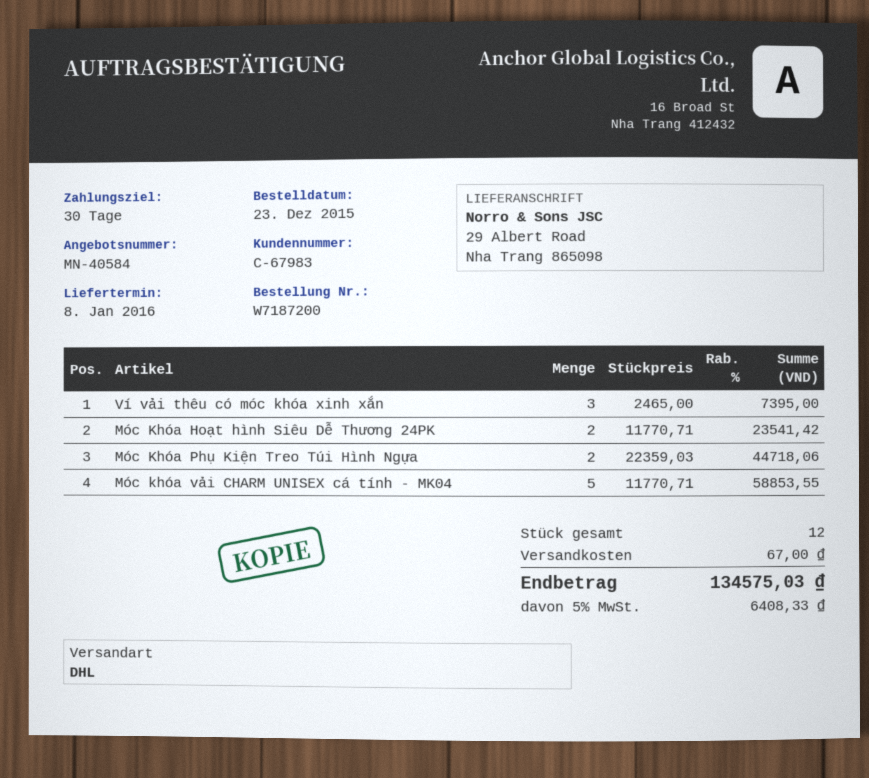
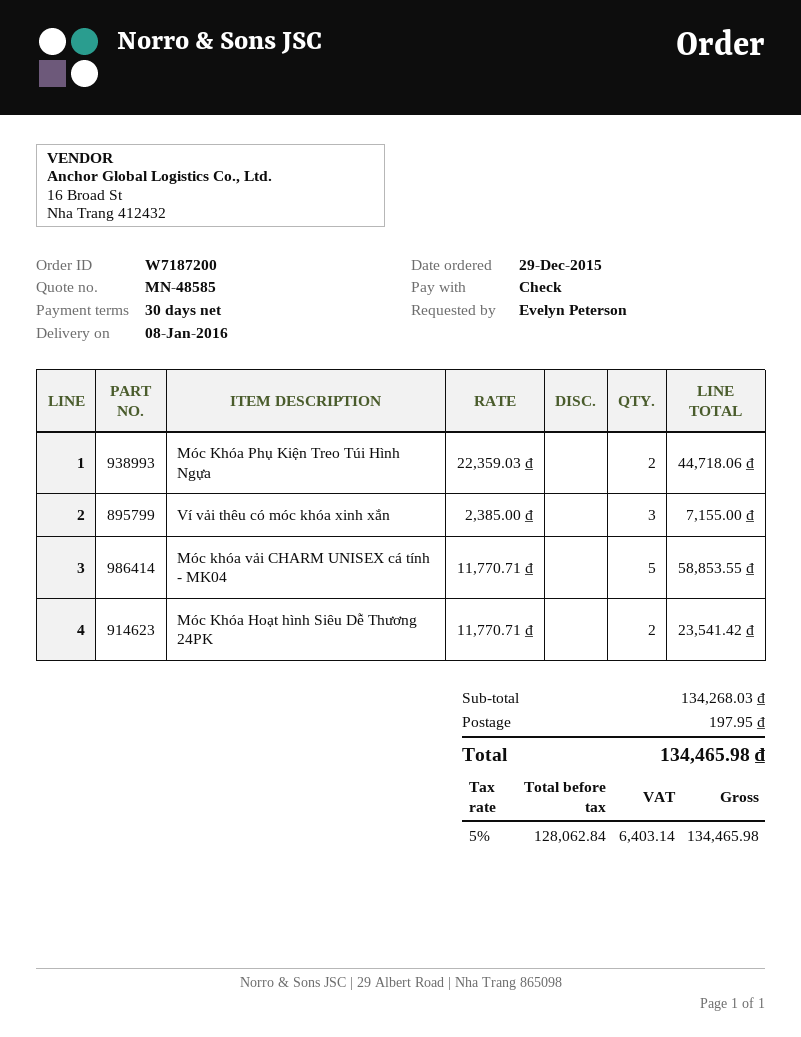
quote number: MN-40584 -> MN-48585
order date: 2015-12-23 -> 2015-12-29
Ví vải thêu có móc khóa xinh xắn: 3 x 2465.00 = 7395.00 -> 3 x 2385.00 = 7155.00
shipping: 67.00 -> 197.95
tax: 5% = 6408.33 -> 5% = 6403.14
total: 134575.03 -> 134465.98

